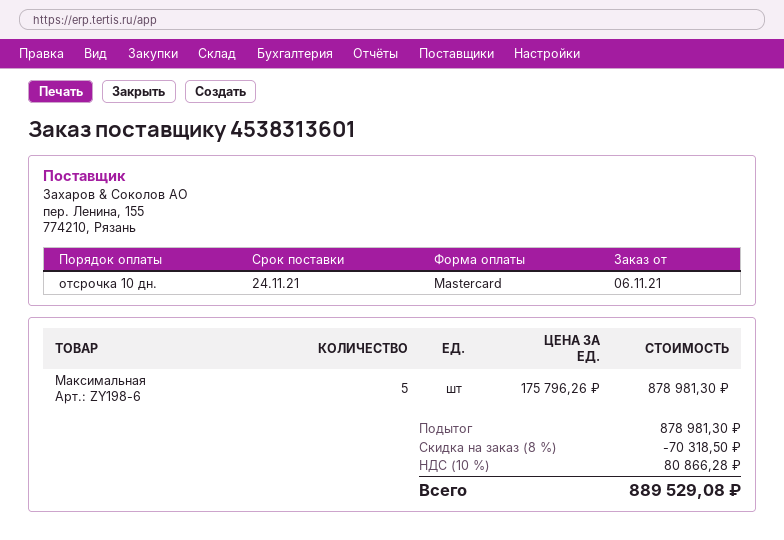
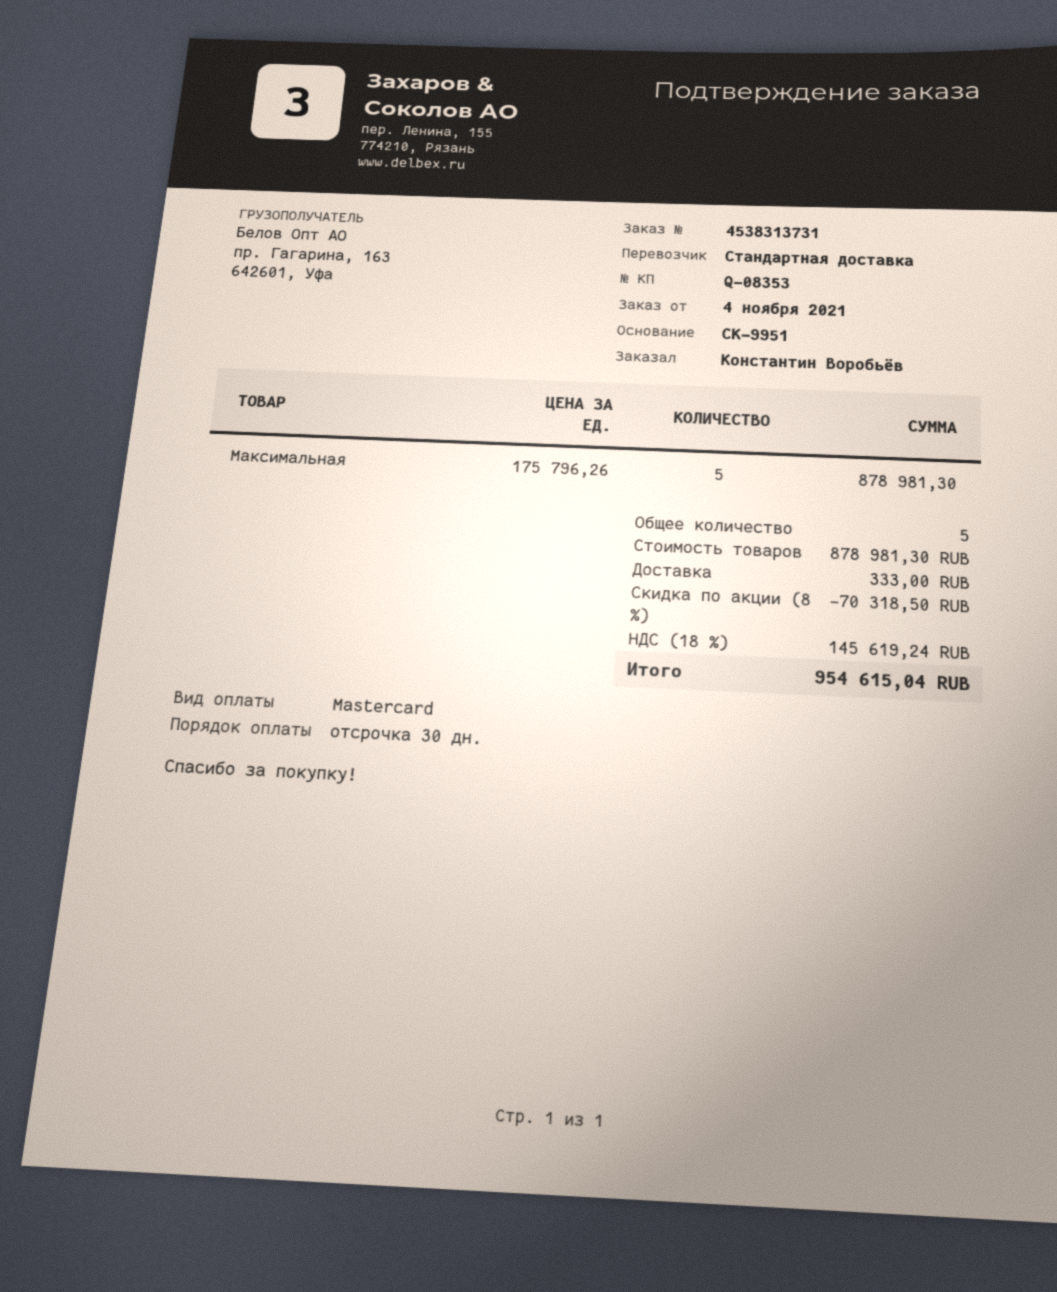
order number: 4538313601 -> 4538313731
order date: 2021-11-06 -> 2021-11-04
payment terms: 10 days -> 30 days
shipping: none -> 333.00
tax: 10% = 80866.28 -> 18% = 145619.24
total: 889529.08 -> 954615.04

